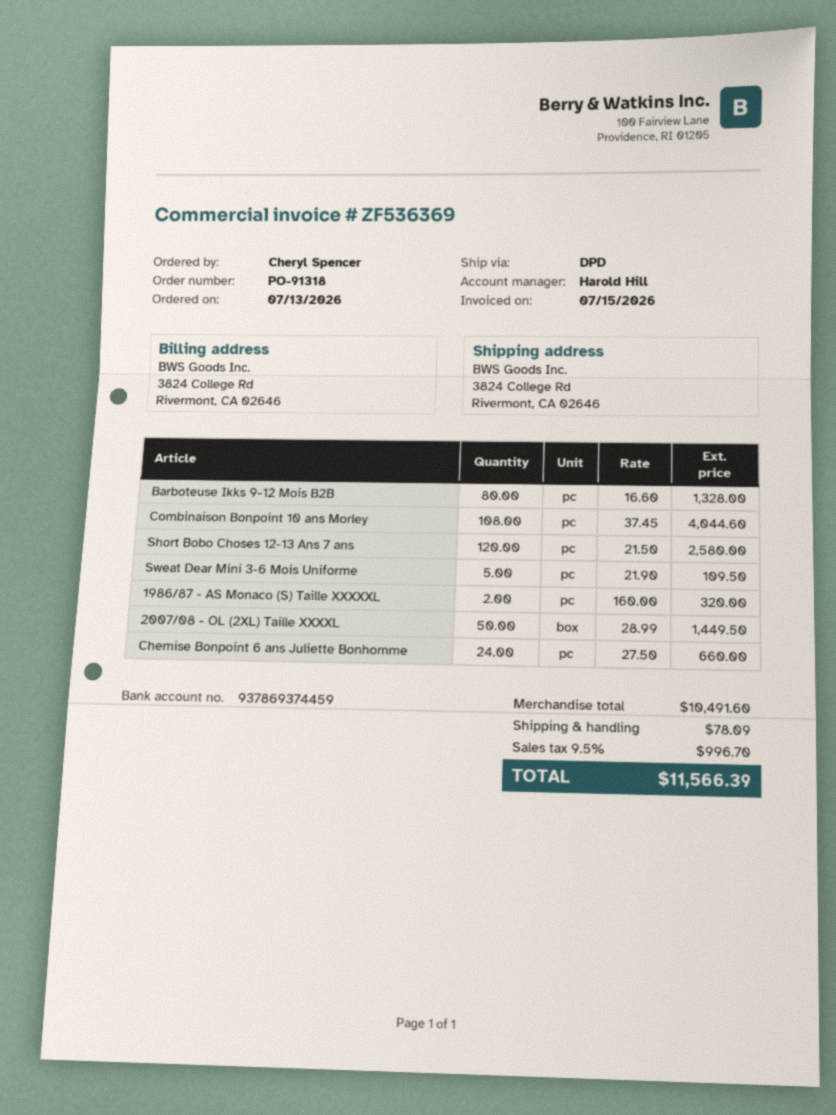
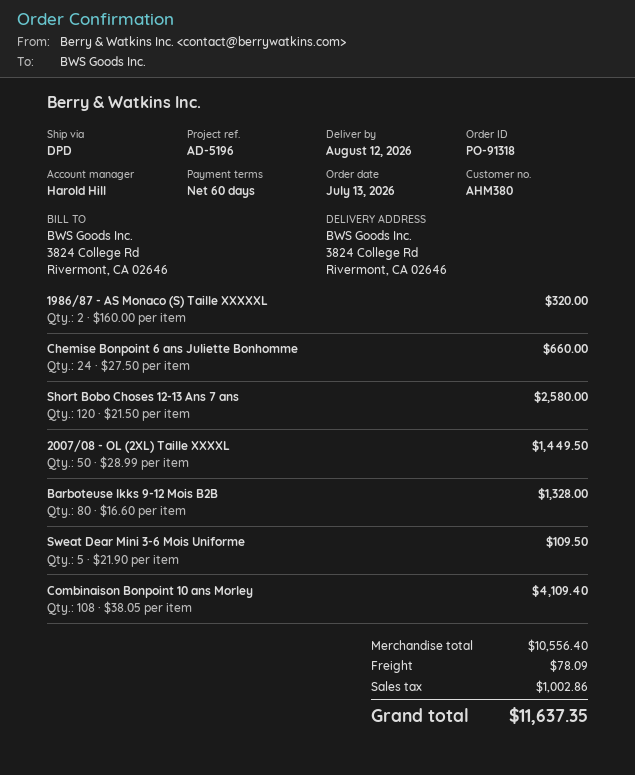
Combinaison Bonpoint 10 ans Morley: 108 x 37.45 = 4044.60 -> 108 x 38.05 = 4109.40
subtotal: 10491.60 -> 10556.40
tax: 996.70 -> 1002.86
total: 11566.39 -> 11637.35

